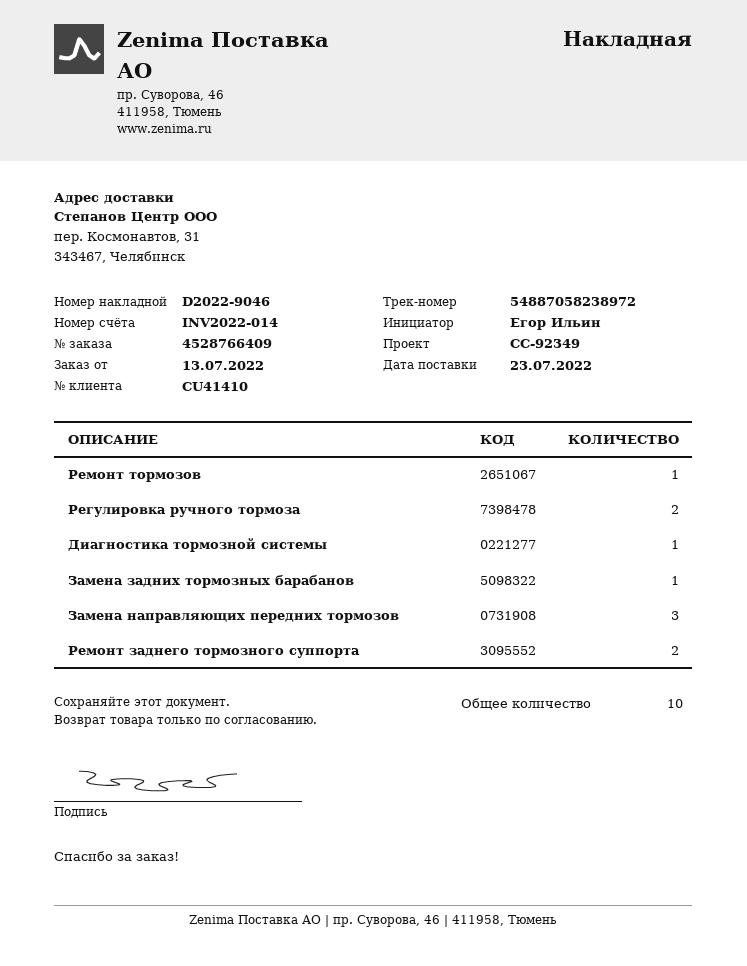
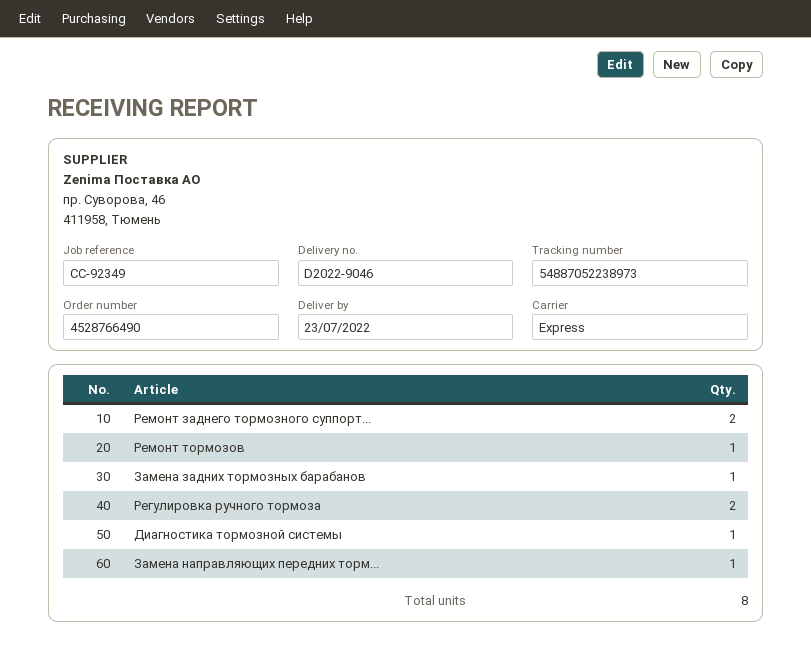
order number: 4528766409 -> 4528766490
tracking number: 54887058238972 -> 54887052238973
Замена направляющих передних тормозов: 3 -> 1
total quantity: 10 -> 8

